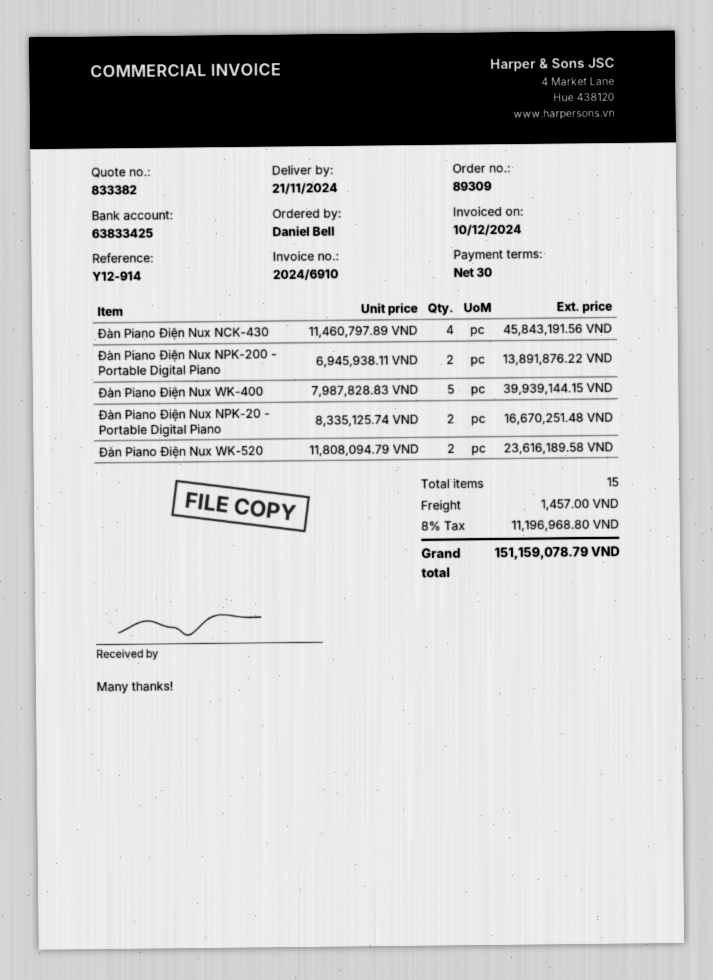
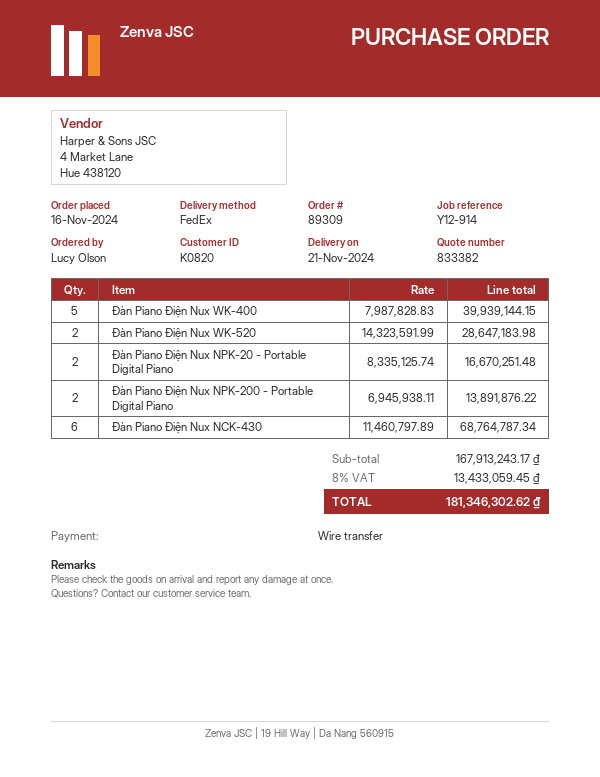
ordered by: Daniel Bell -> Lucy Olson
Đàn Piano Điện Nux NCK-430: 4 x 11460797.89 = 45843191.56 -> 6 x 11460797.89 = 68764787.34
Đàn Piano Điện Nux WK-520: 2 x 11808094.79 = 23616189.58 -> 2 x 14323591.99 = 28647183.98
shipping: 1457.00 -> none
tax: 8% = 11196968.80 -> 8% = 13433059.45
total: 151159078.79 -> 181346302.62

